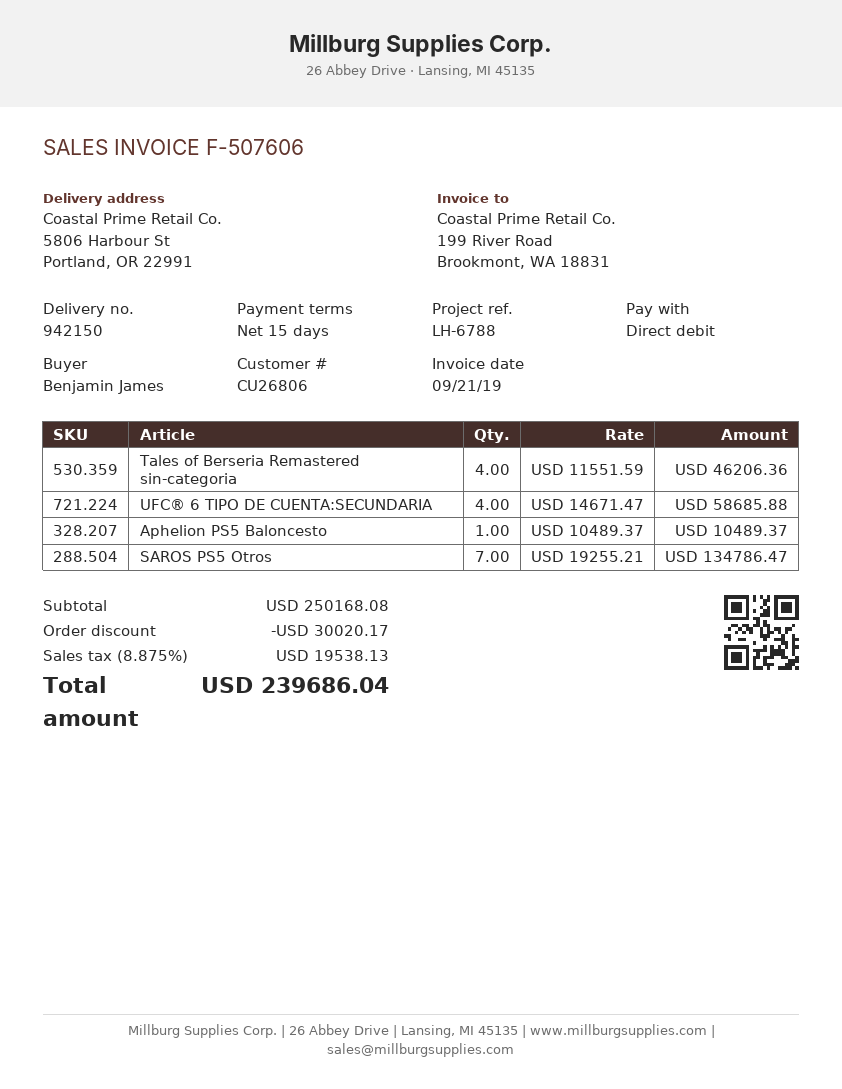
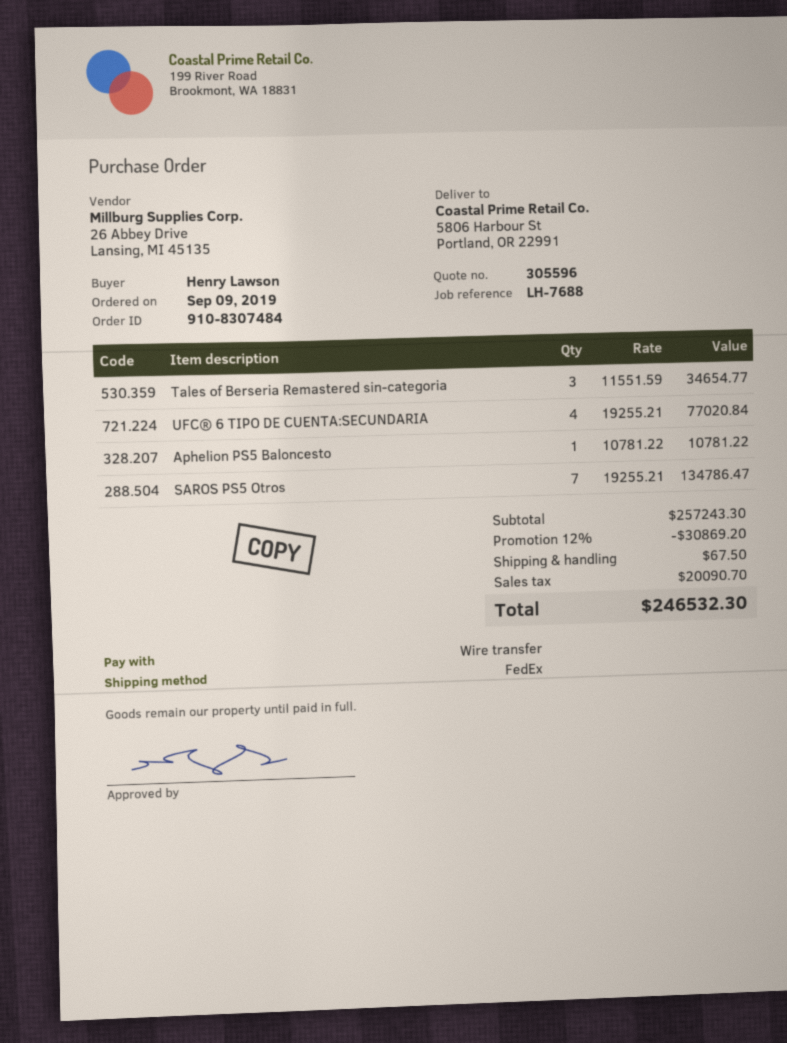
reference: LH-6788 -> LH-7688
ordered by: Benjamin James -> Henry Lawson
payment method: direct debit -> bank transfer
Tales of Berseria Remastered sin-categoria: 4 x 11551.59 = 46206.36 -> 3 x 11551.59 = 34654.77
UFC® 6 TIPO DE CUENTA:SECUNDARIA: 4 x 14671.47 = 58685.88 -> 4 x 19255.21 = 77020.84
Aphelion PS5 Baloncesto: 1 x 10489.37 = 10489.37 -> 1 x 10781.22 = 10781.22
subtotal: 250168.08 -> 257243.30
discount: 30020.17 -> 30869.20
shipping: none -> 67.50
tax: 19538.13 -> 20090.70
total: 239686.04 -> 246532.30

